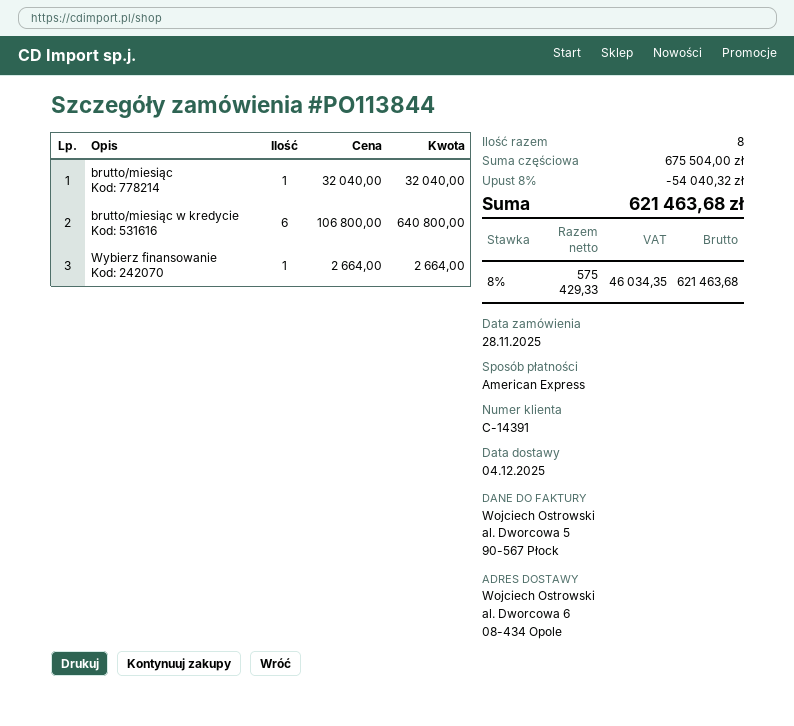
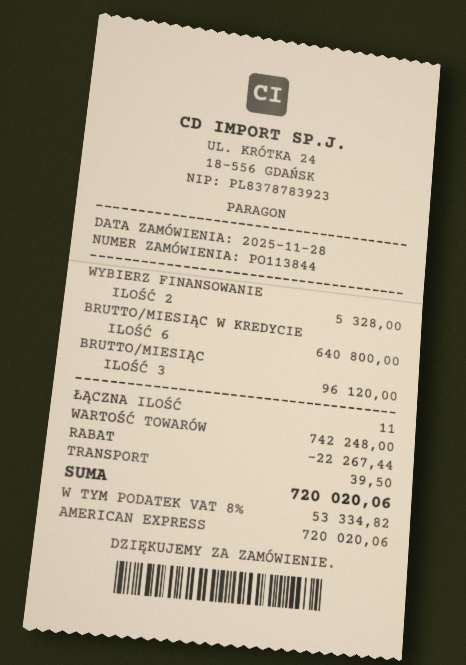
brutto/miesiąc: 1 for 32040.00 -> 3 for 96120.00
Wybierz finansowanie: 1 for 2664.00 -> 2 for 5328.00
total quantity: 8 -> 11
subtotal: 675504.00 -> 742248.00
discount: 54040.32 -> 22267.44
shipping: none -> 39.50
tax: 8% = 46034.35 -> 8% = 53334.82
total: 621463.68 -> 720020.06

